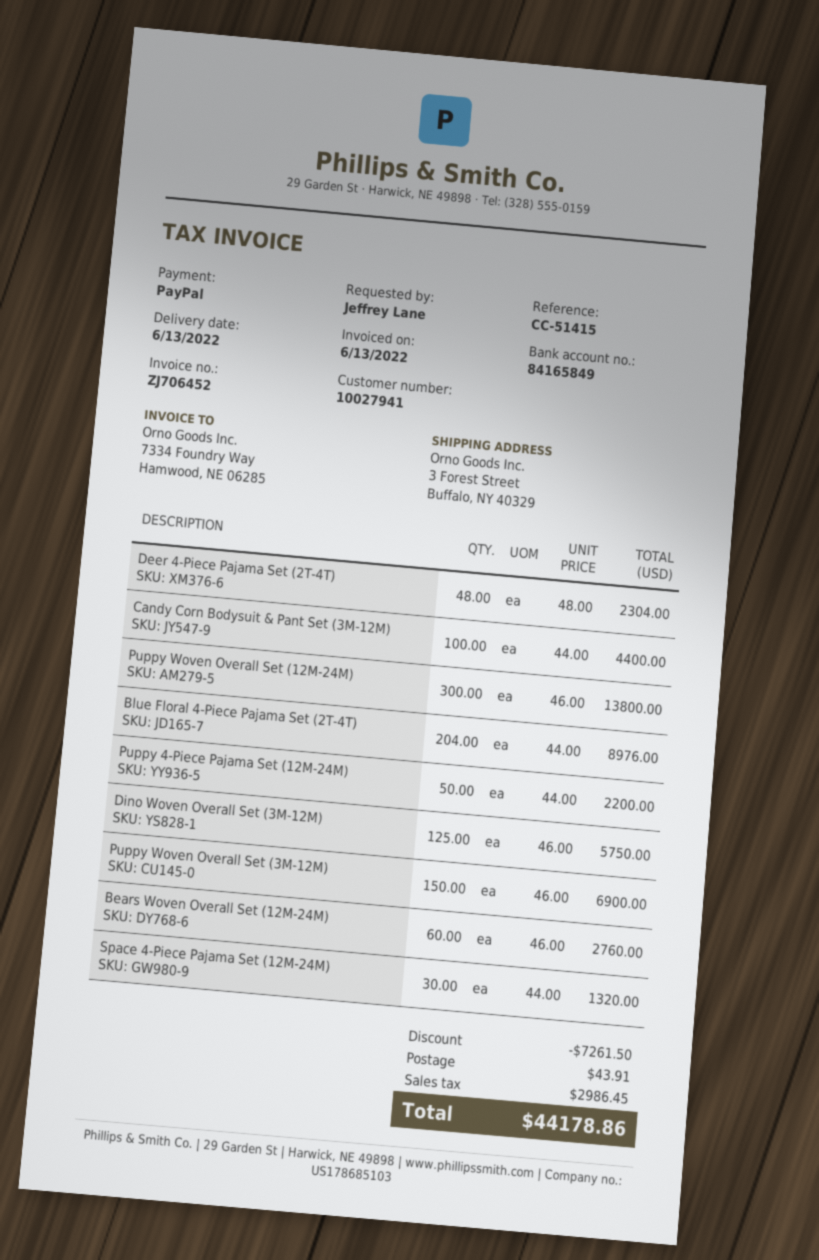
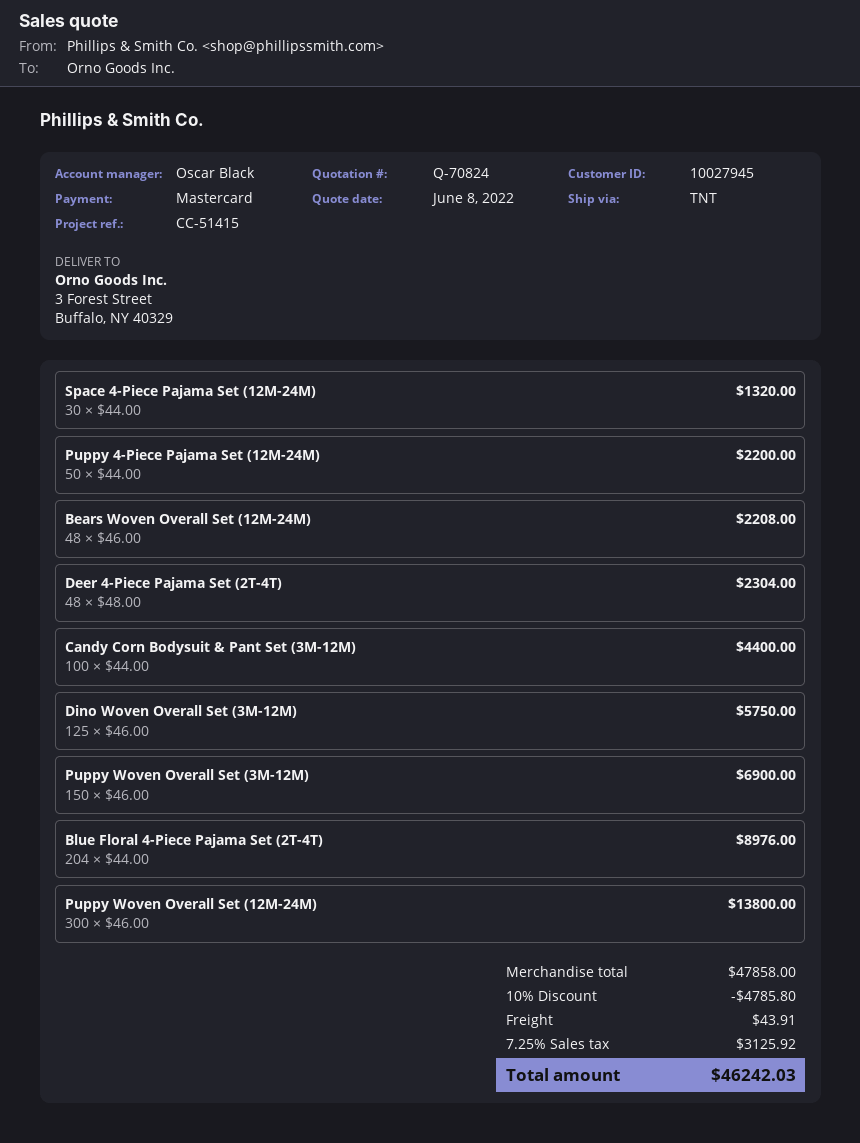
customer number: 10027941 -> 10027945
payment method: PayPal -> Mastercard
Bears Woven Overall Set (12M-24M): 60 x 46.00 = 2760.00 -> 48 x 46.00 = 2208.00
discount: 7261.50 -> 4785.80
tax: 2986.45 -> 3125.92
total: 44178.86 -> 46242.03

